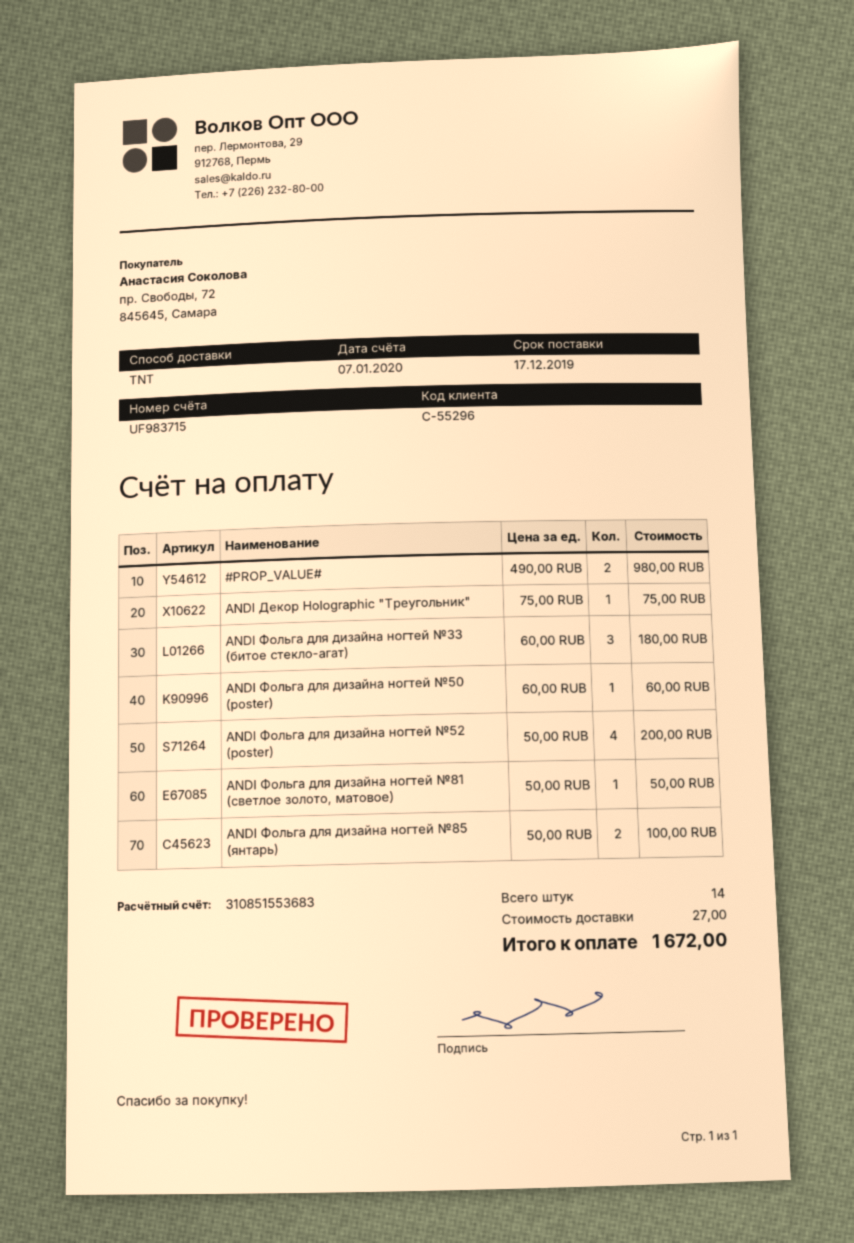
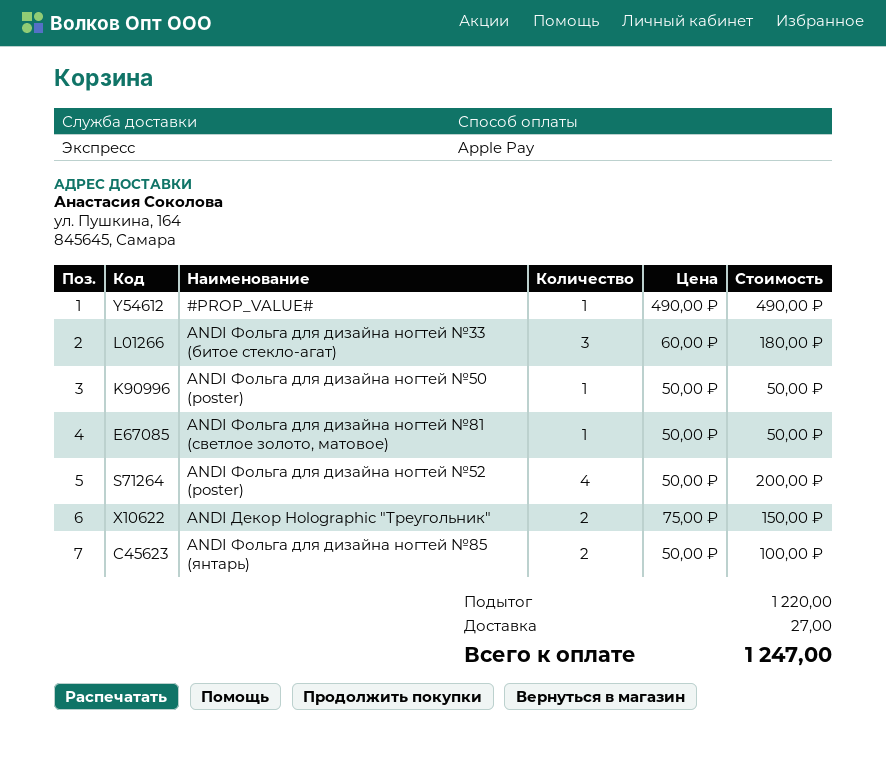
shipping method: TNT -> express
#PROP_VALUE#: 2 x 490.00 = 980.00 -> 1 x 490.00 = 490.00
ANDI Декор Holographic "Треугольник": 1 x 75.00 = 75.00 -> 2 x 75.00 = 150.00
ANDI Фольга для дизайна ногтей №50 (poster): 1 x 60.00 = 60.00 -> 1 x 50.00 = 50.00
total: 1672.00 -> 1247.00

